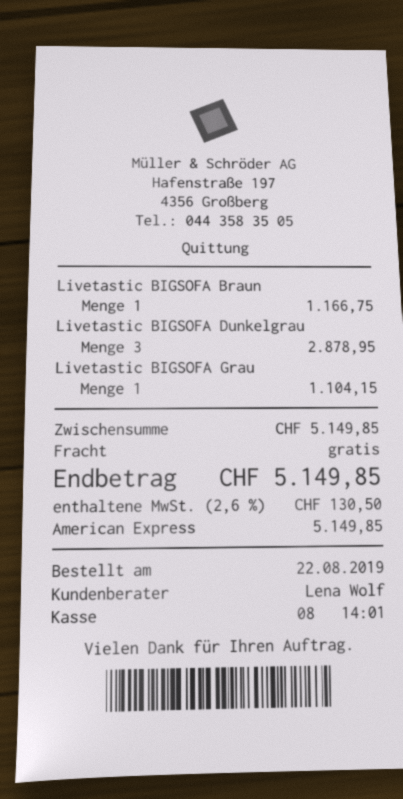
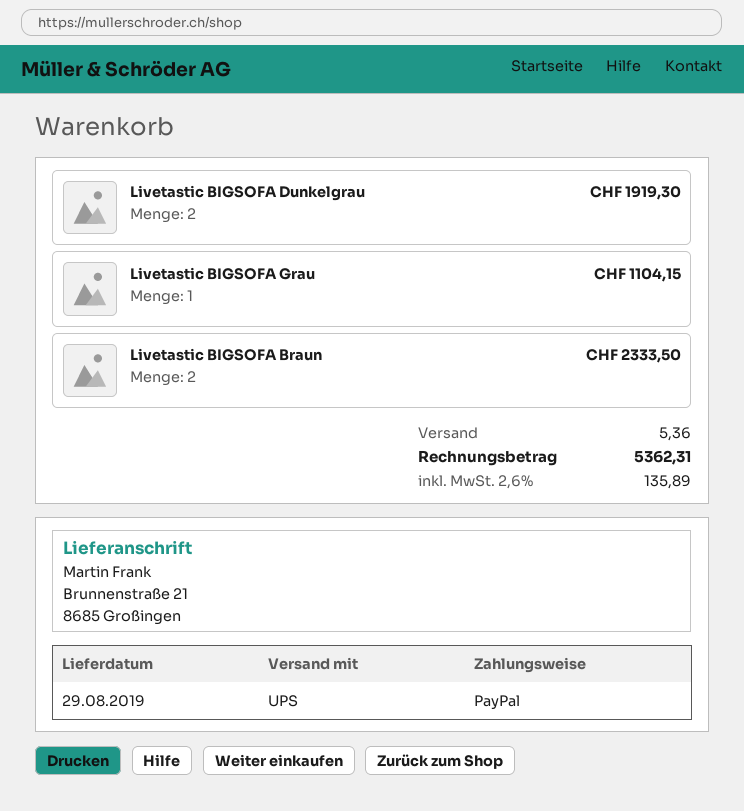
payment method: American Express -> PayPal
Livetastic BIGSOFA Braun: 1 for 1166.75 -> 2 for 2333.50
Livetastic BIGSOFA Dunkelgrau: 3 for 2878.95 -> 2 for 1919.30
shipping: 0.00 -> 5.36
tax: 2.6% = 130.50 -> 2.6% = 135.89
total: 5149.85 -> 5362.31

